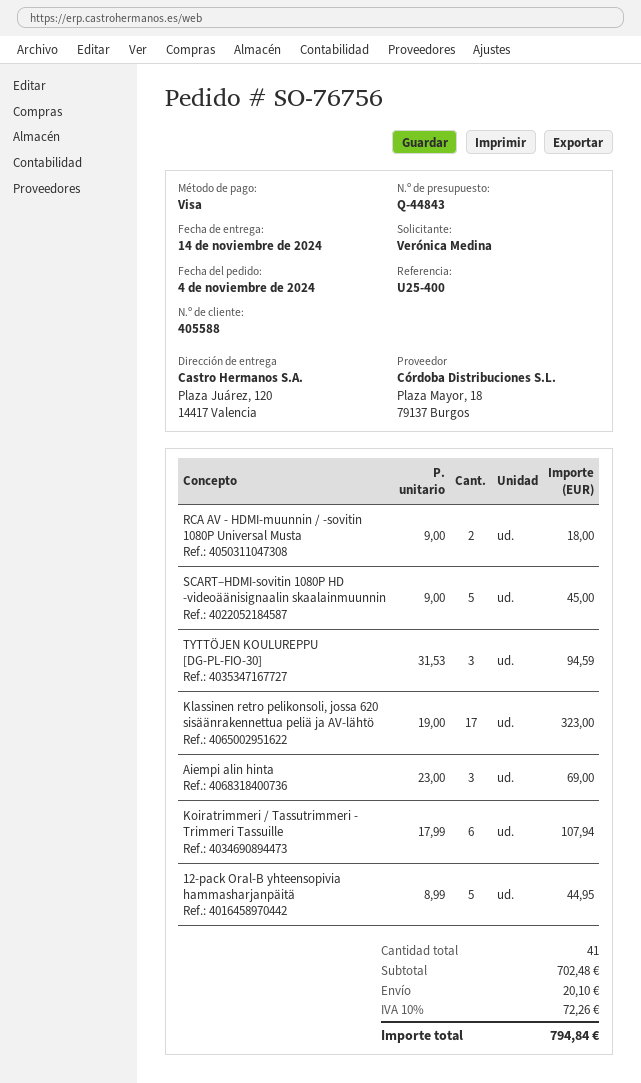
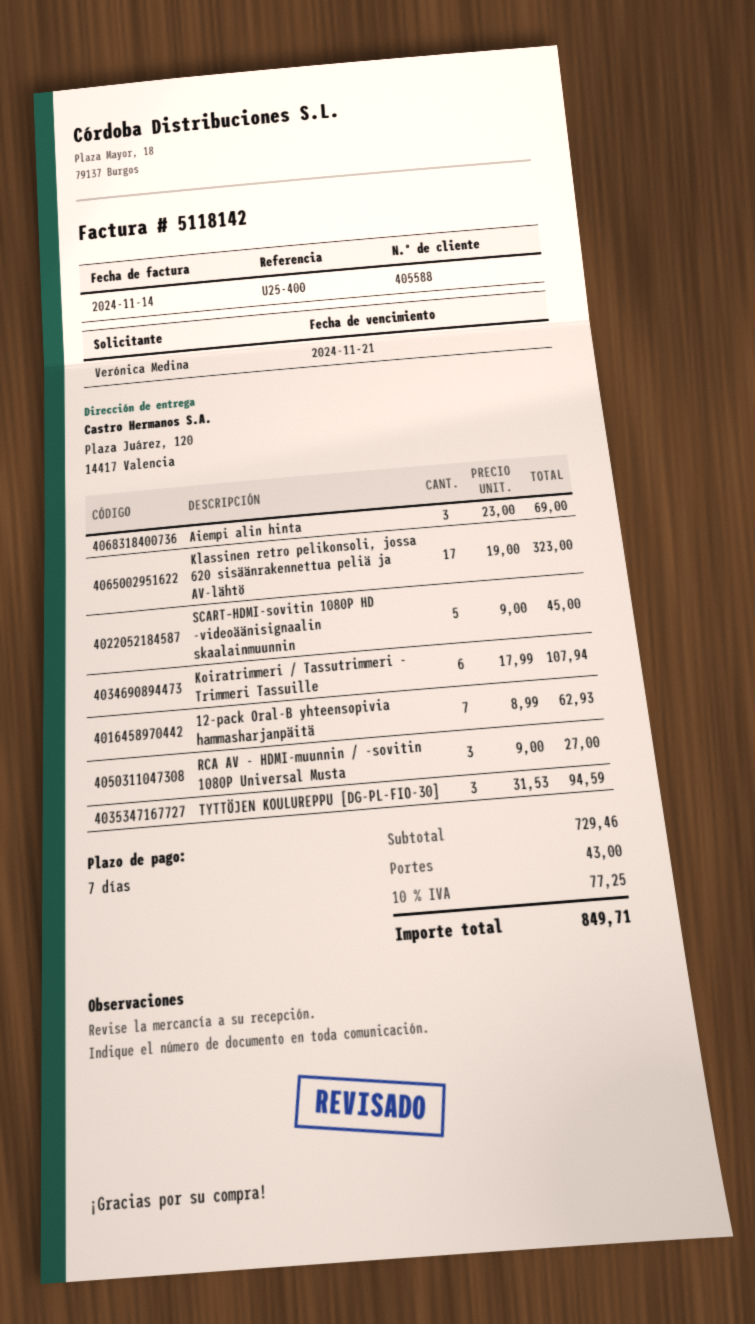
RCA AV - HDMI-muunnin / -sovitin 1080P Universal Musta: 2 x 9.00 = 18.00 -> 3 x 9.00 = 27.00
12-pack Oral-B yhteensopivia hammasharjanpäitä: 5 x 8.99 = 44.95 -> 7 x 8.99 = 62.93
subtotal: 702.48 -> 729.46
shipping: 20.10 -> 43.00
tax: 10% = 72.26 -> 10% = 77.25
total: 794.84 -> 849.71

